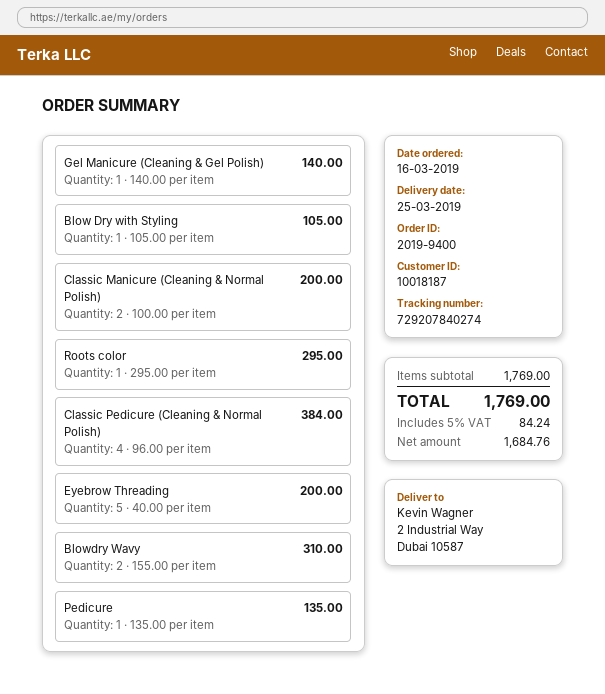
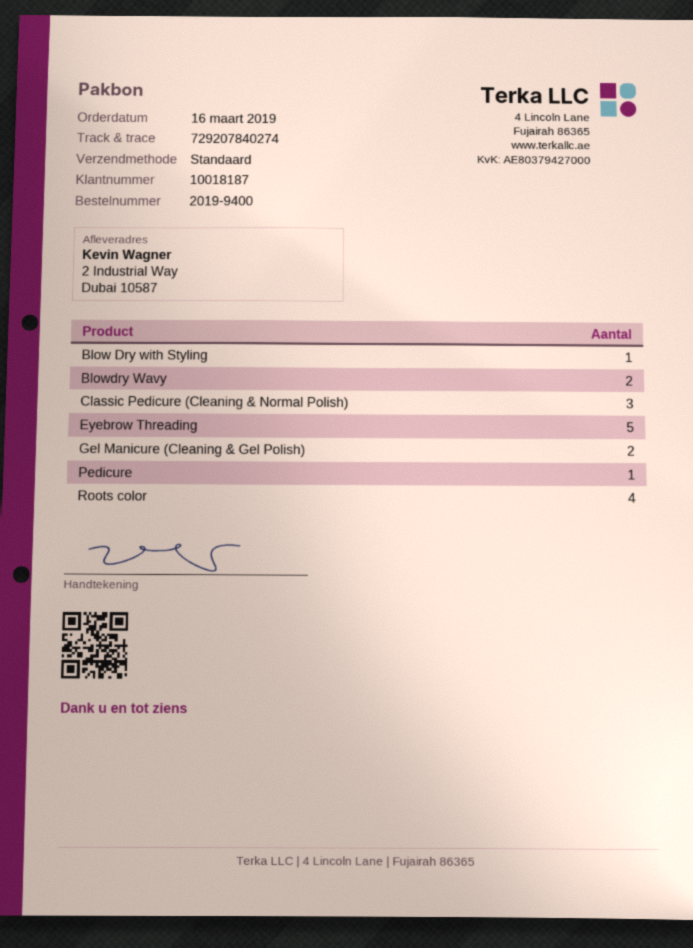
Gel Manicure (Cleaning & Gel Polish): 1 -> 2
Classic Manicure (Cleaning & Normal Polish): 2 -> none
Roots color: 1 -> 4
Classic Pedicure (Cleaning & Normal Polish): 4 -> 3

